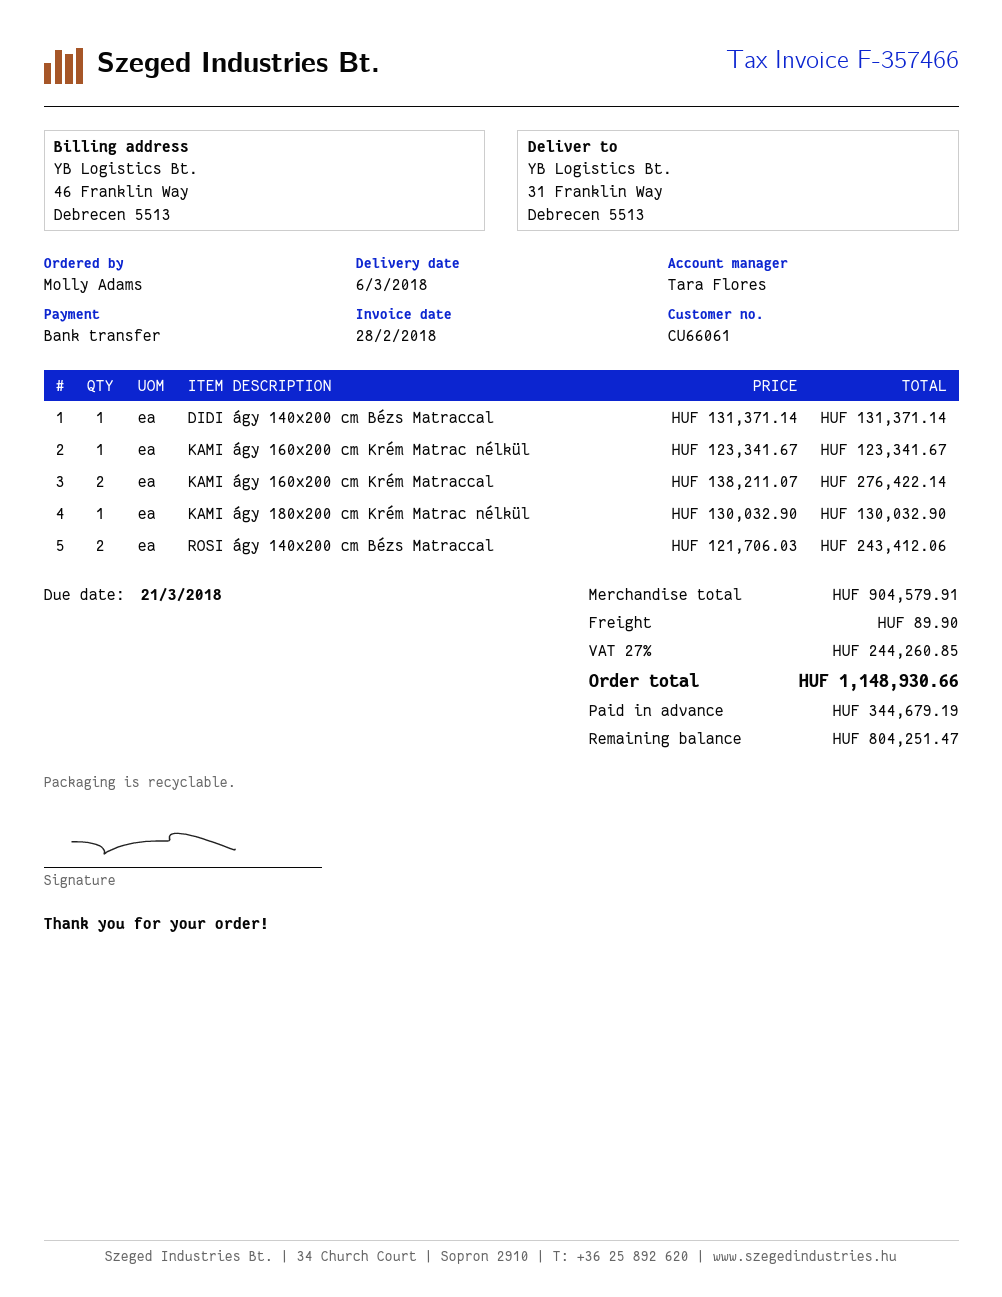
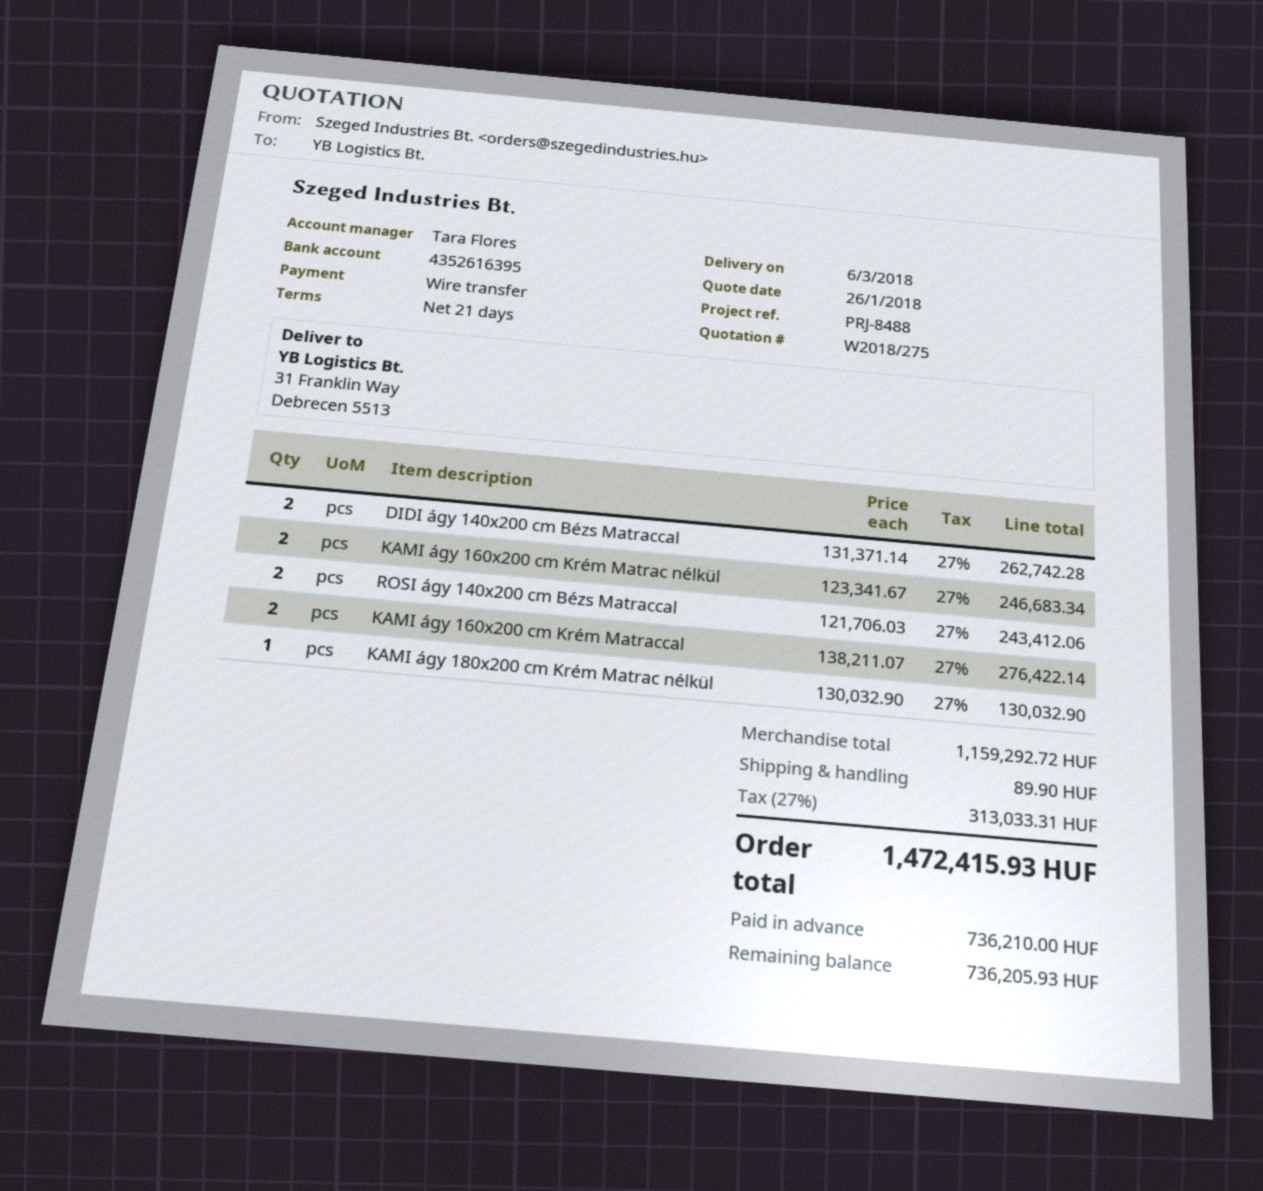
DIDI ágy 140x200 cm Bézs Matraccal: 1 x 131371.14 = 131371.14 -> 2 x 131371.14 = 262742.28
KAMI ágy 160x200 cm Krém Matrac nélkül: 1 x 123341.67 = 123341.67 -> 2 x 123341.67 = 246683.34
subtotal: 904579.91 -> 1159292.72
tax: 27% = 244260.85 -> 27% = 313033.31
total: 1148930.66 -> 1472415.93
deposit: 344679.19 -> 736210.00
balance: 804251.47 -> 736205.93

